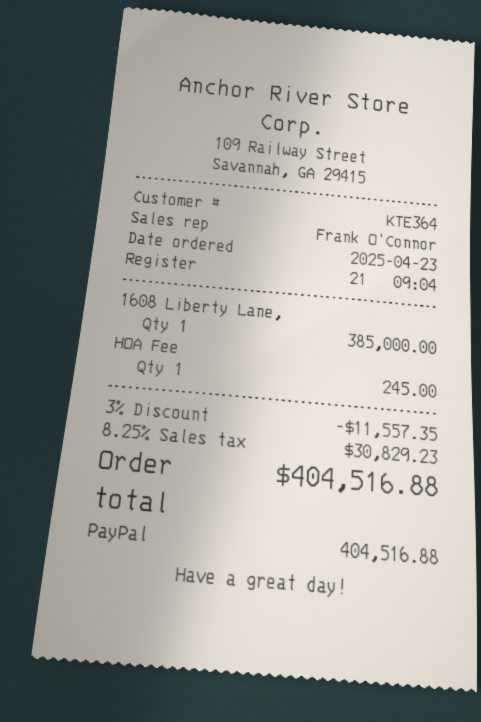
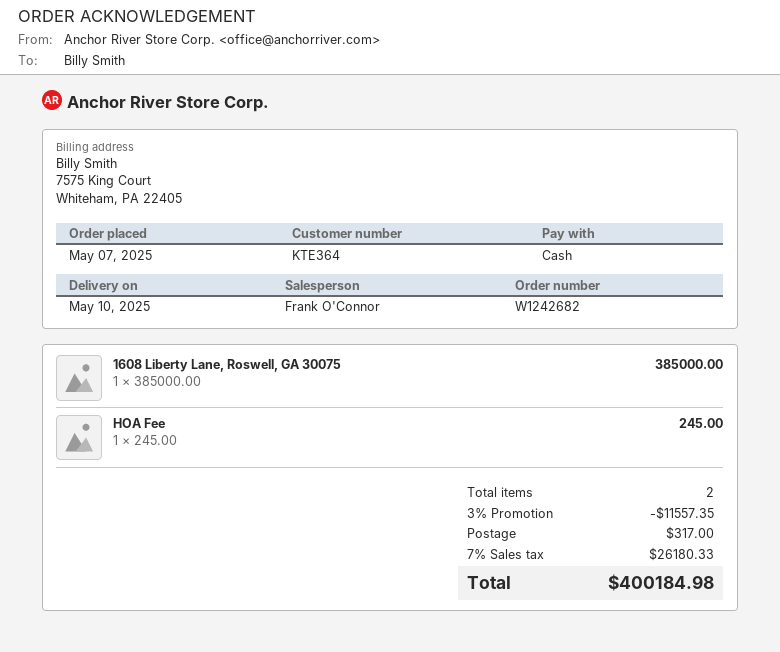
order date: 2025-04-23 -> 2025-05-07
payment method: PayPal -> cash
shipping: none -> 317.00
tax: 8.25% = 30829.23 -> 7% = 26180.33
total: 404516.88 -> 400184.98

